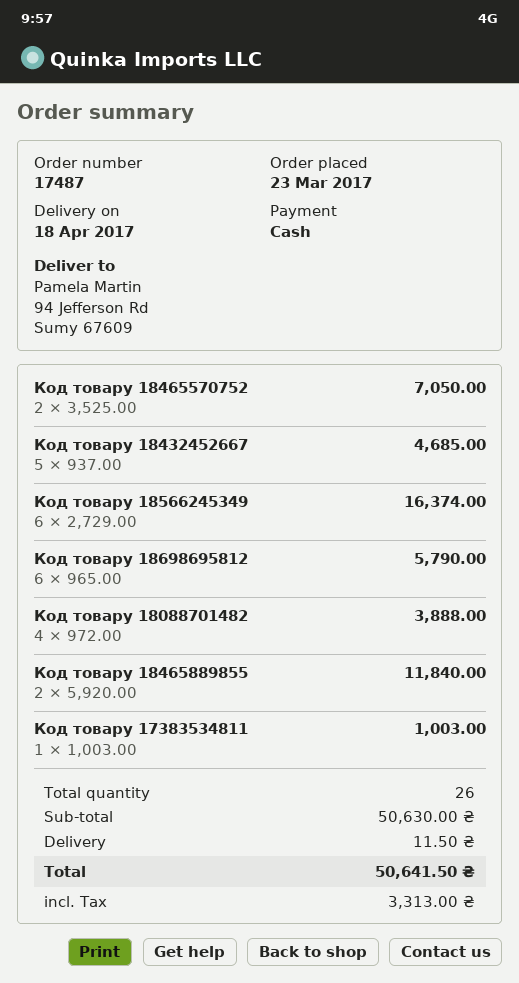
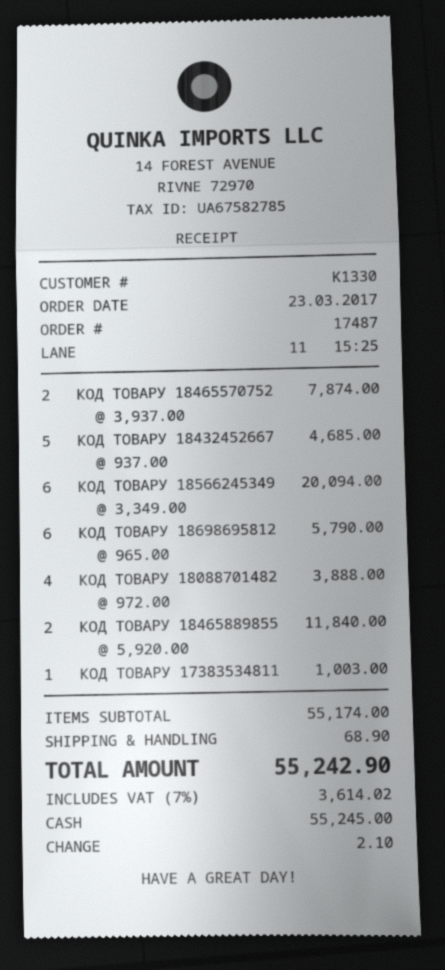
Код товару 18465570752: 2 x 3525.00 = 7050.00 -> 2 x 3937.00 = 7874.00
Код товару 18566245349: 6 x 2729.00 = 16374.00 -> 6 x 3349.00 = 20094.00
subtotal: 50630.00 -> 55174.00
shipping: 11.50 -> 68.90
tax: 3313.00 -> 3614.02
total: 50641.50 -> 55242.90

